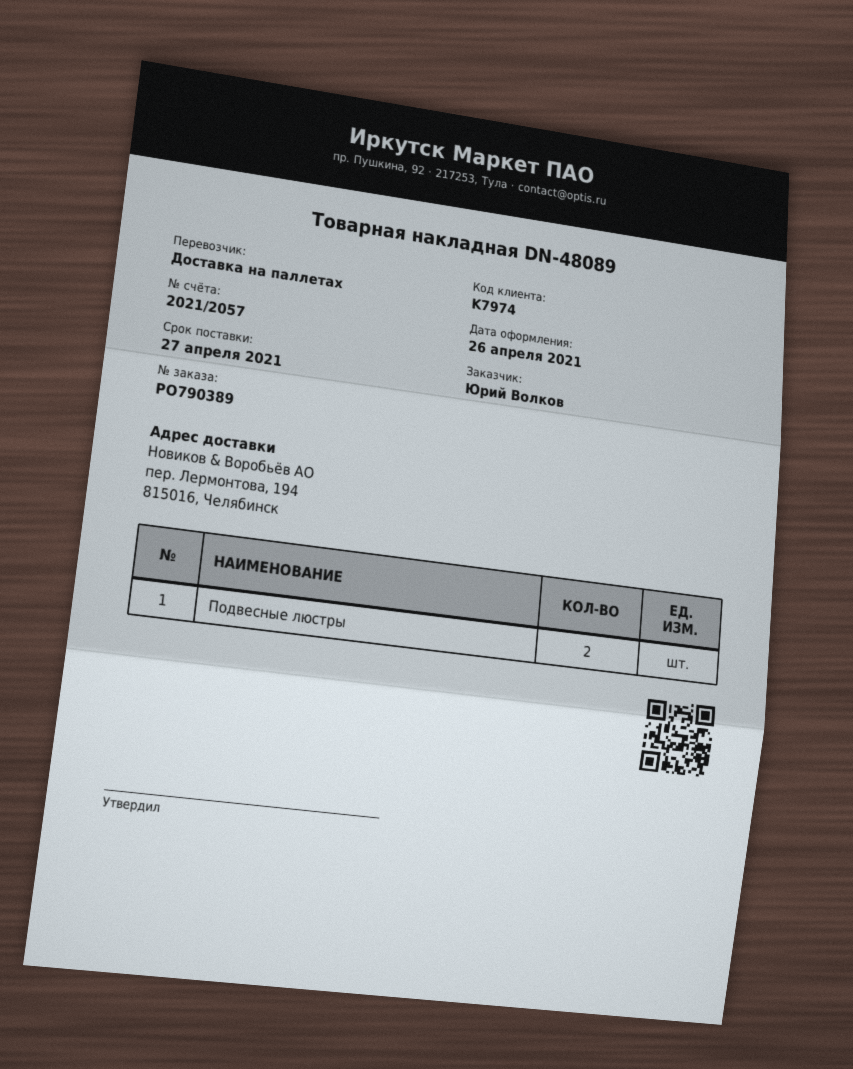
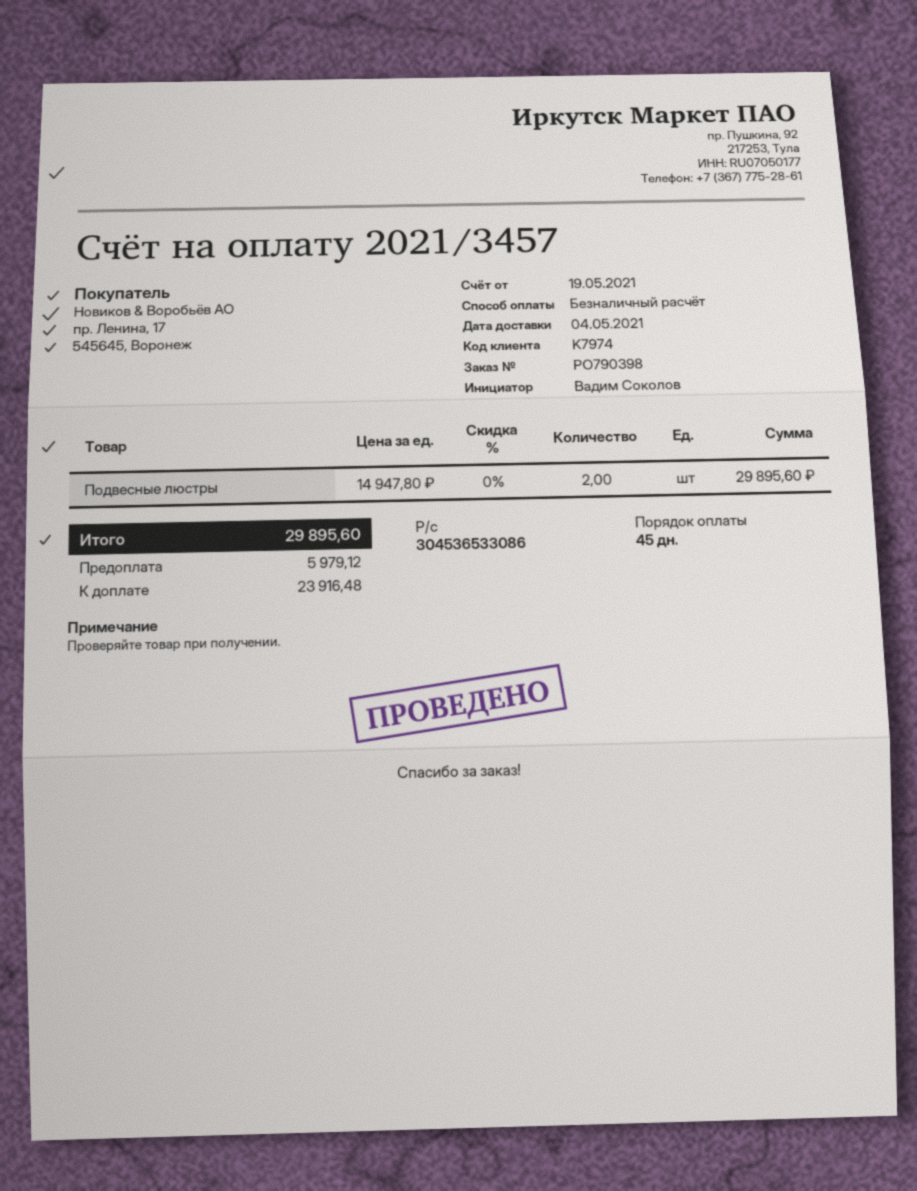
order number: PO790389 -> PO790398
delivery date: 2021-04-27 -> 2021-05-04
invoice number: 2021/2057 -> 2021/3457
ordered by: Юрий Волков -> Вадим Соколов

